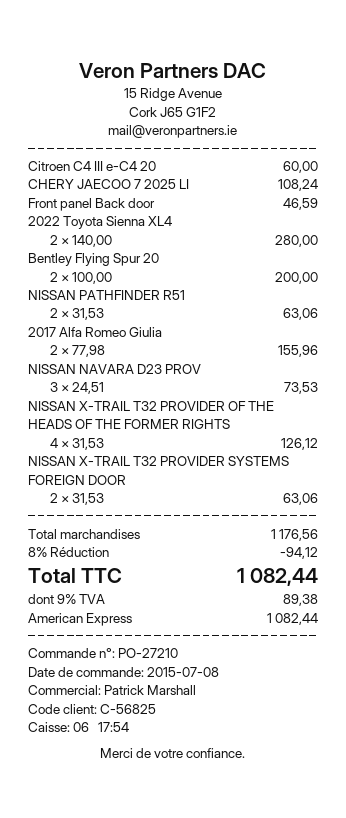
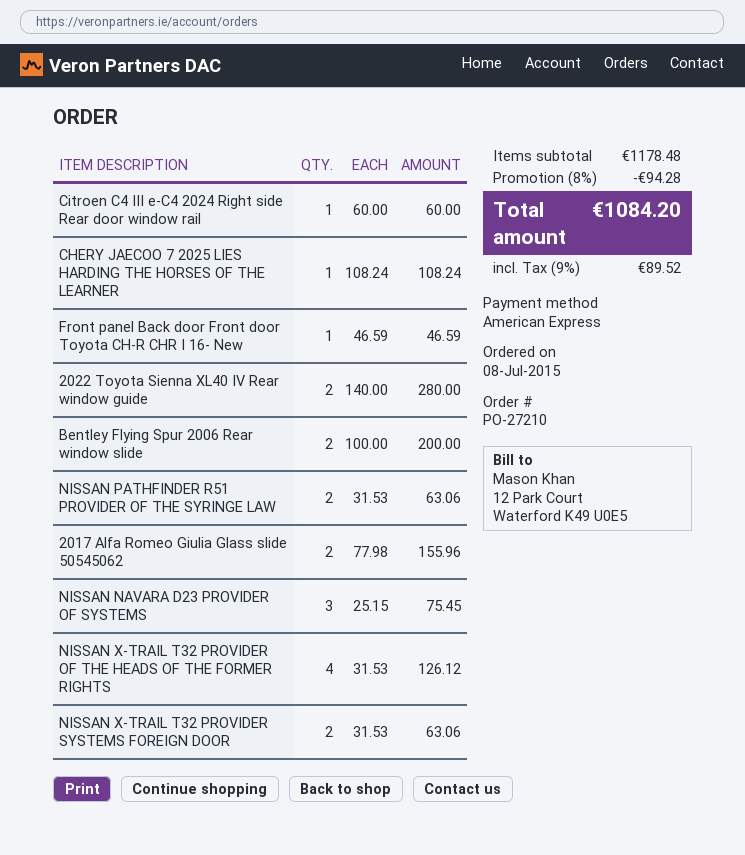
NISSAN NAVARA D23 PROV: 3 x 24.51 = 73.53 -> 3 x 25.15 = 75.45
subtotal: 1176.56 -> 1178.48
discount: 8% = 94.12 -> 8% = 94.28
tax: 9% = 89.38 -> 9% = 89.52
total: 1082.44 -> 1084.20

